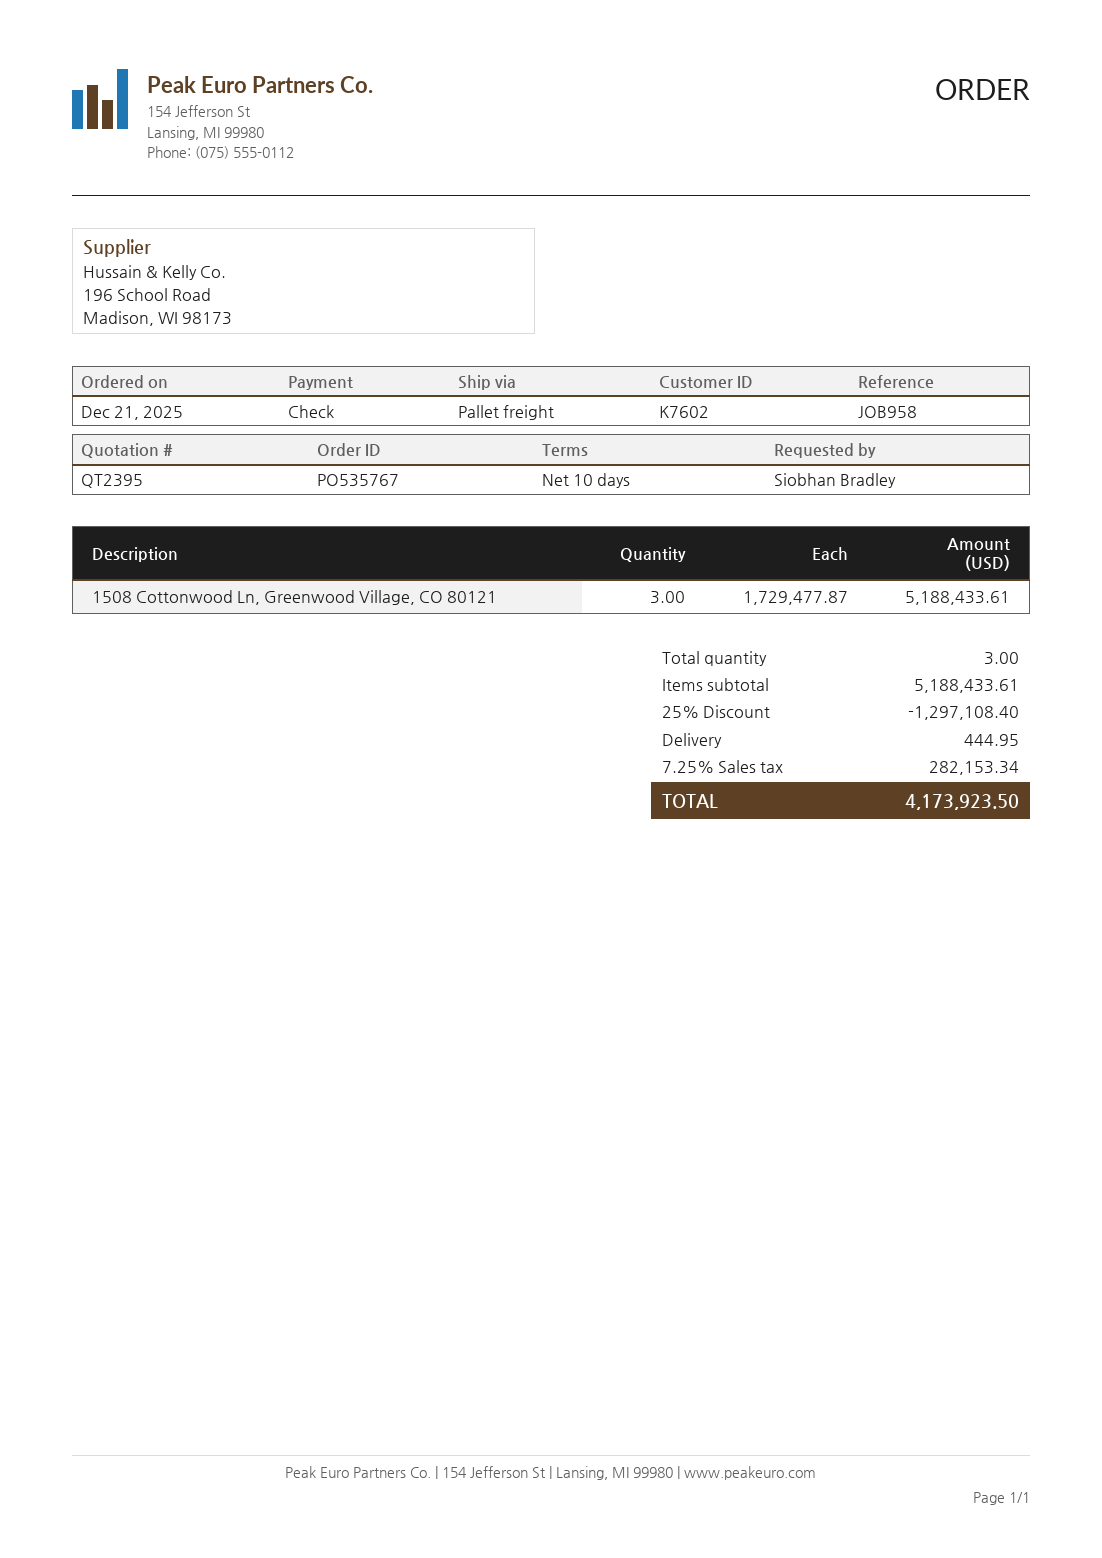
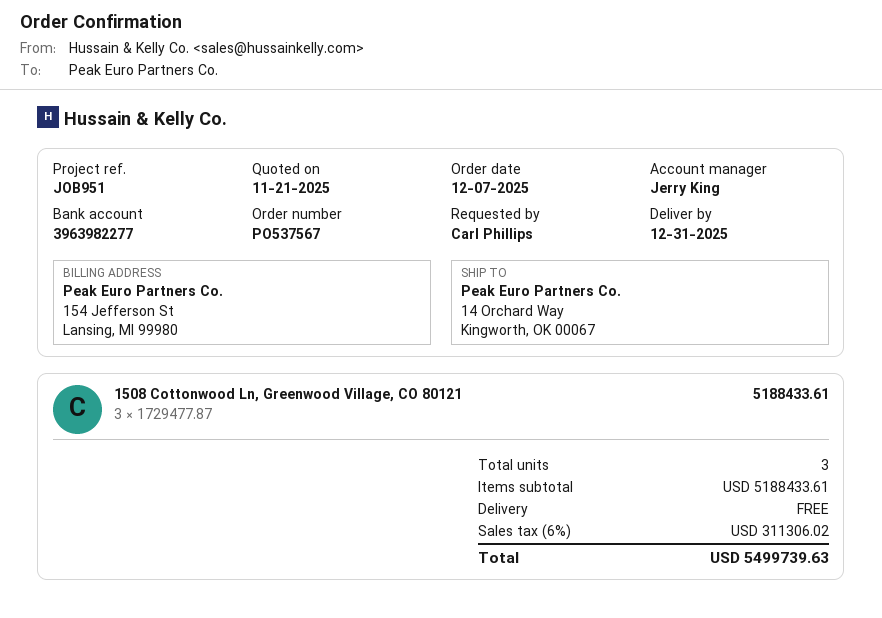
order number: PO535767 -> PO537567
order date: 2025-12-21 -> 2025-12-07
reference: JOB958 -> JOB951
ordered by: Siobhan Bradley -> Carl Phillips
discount: 25% = 1297108.40 -> none
shipping: 444.95 -> 0.00
tax: 7.25% = 282153.34 -> 6% = 311306.02
total: 4173923.50 -> 5499739.63

